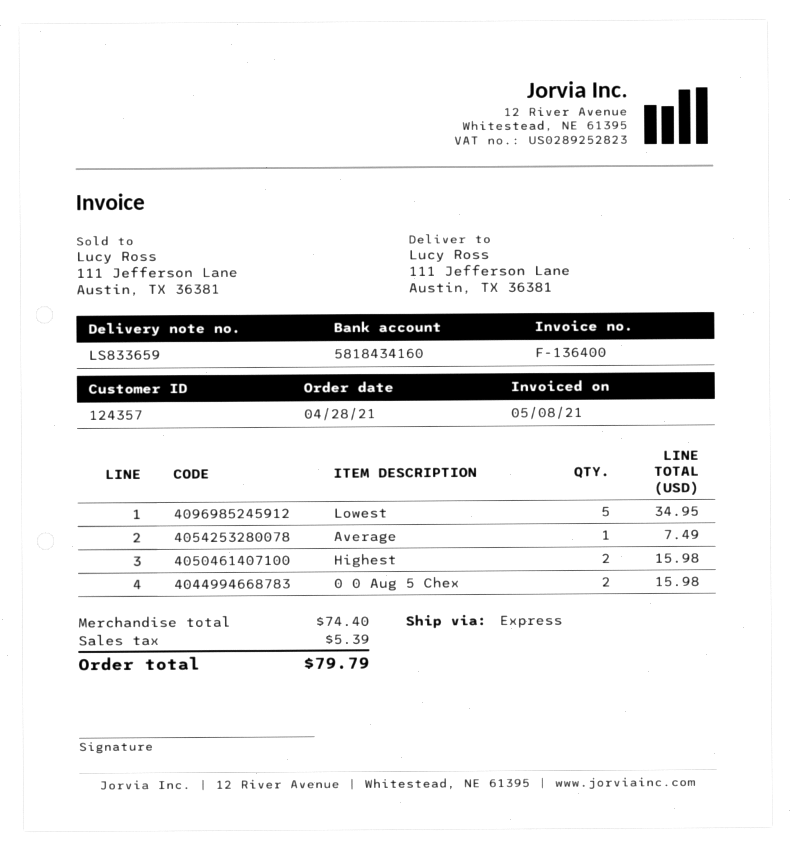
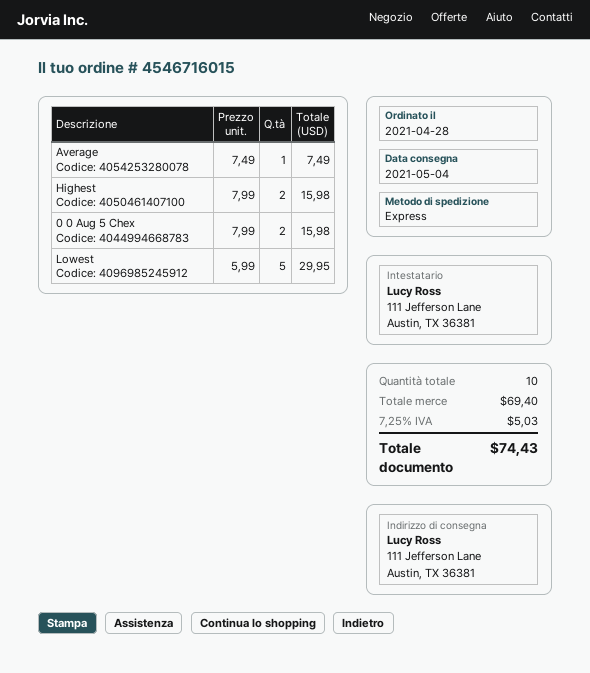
Lowest: 5 for 34.95 -> 5 for 29.95
subtotal: 74.40 -> 69.40
tax: 5.39 -> 5.03
total: 79.79 -> 74.43

